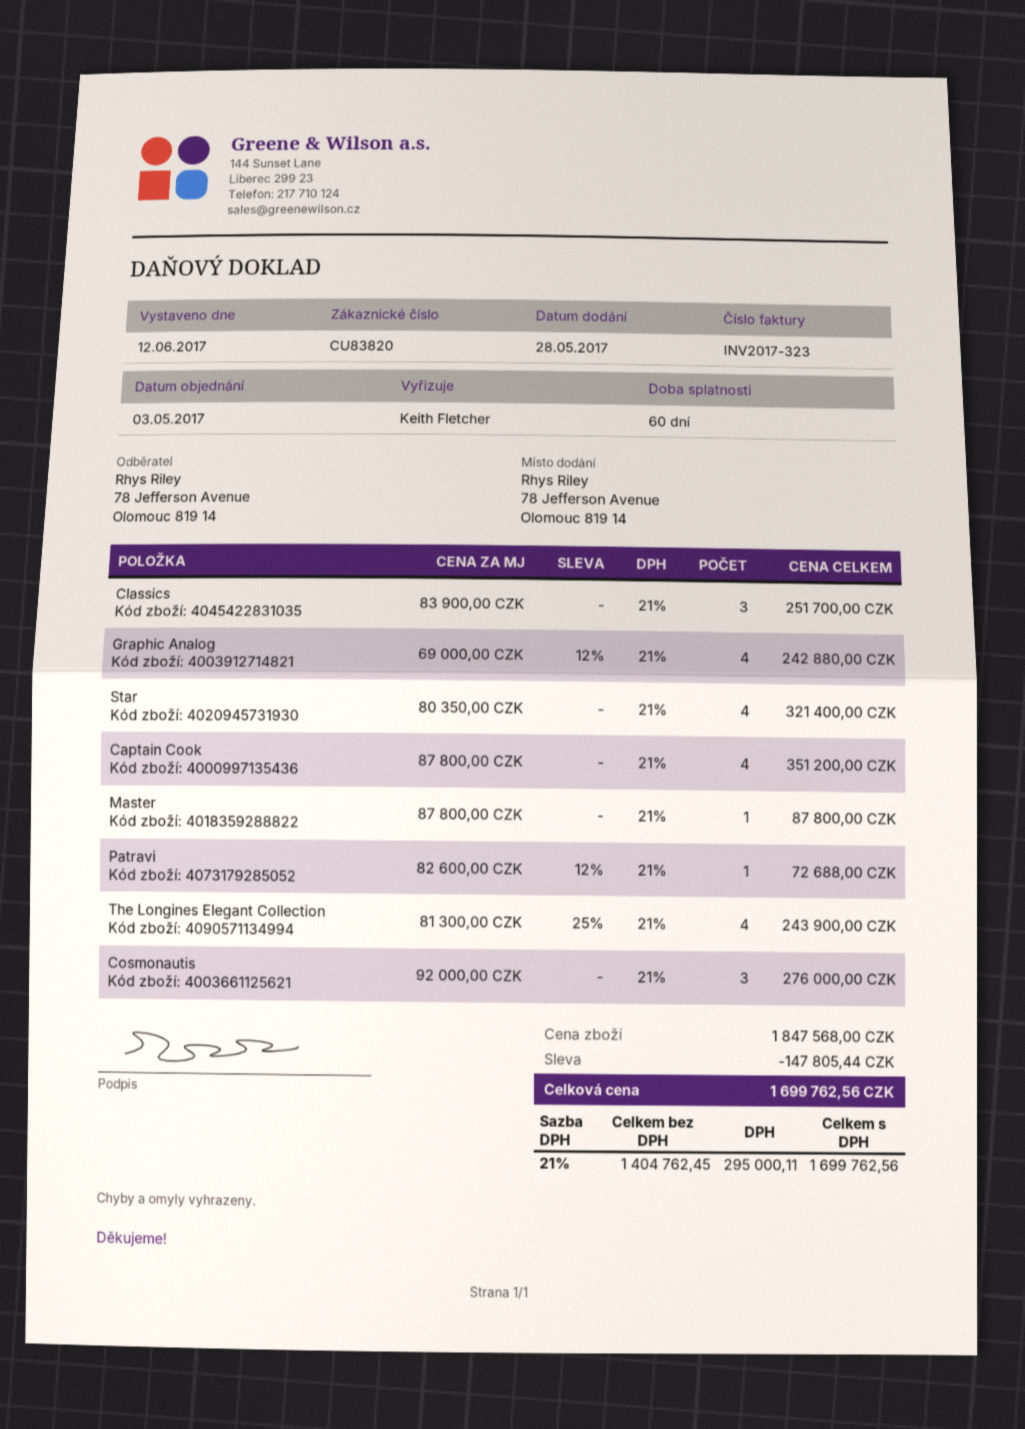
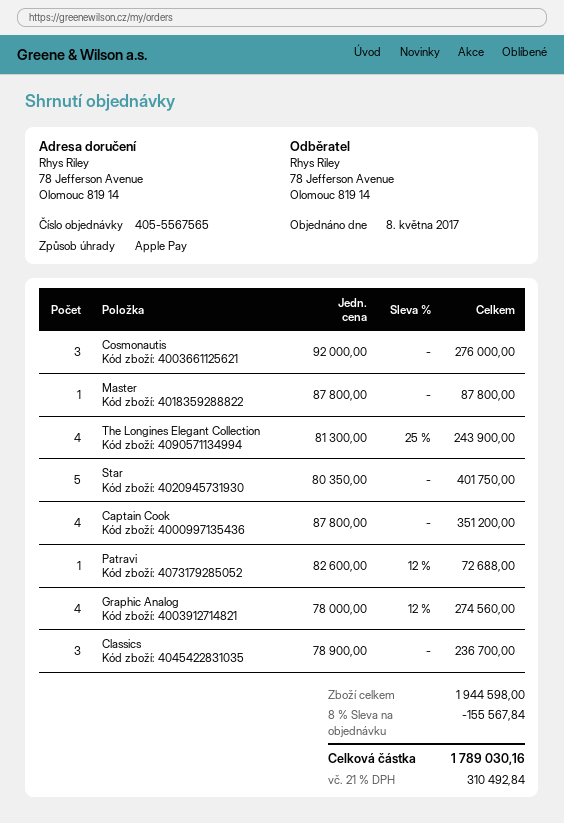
order date: 2017-05-03 -> 2017-05-08
Classics: 3 x 83900.00 = 251700.00 -> 3 x 78900.00 = 236700.00
Graphic Analog: 4 x 69000.00 - 12% = 242880.00 -> 4 x 78000.00 - 12% = 274560.00
Star: 4 x 80350.00 = 321400.00 -> 5 x 80350.00 = 401750.00
subtotal: 1847568.00 -> 1944598.00
discount: 147805.44 -> 155567.84
tax: 21% = 295000.11 -> 21% = 310492.84
total: 1699762.56 -> 1789030.16

